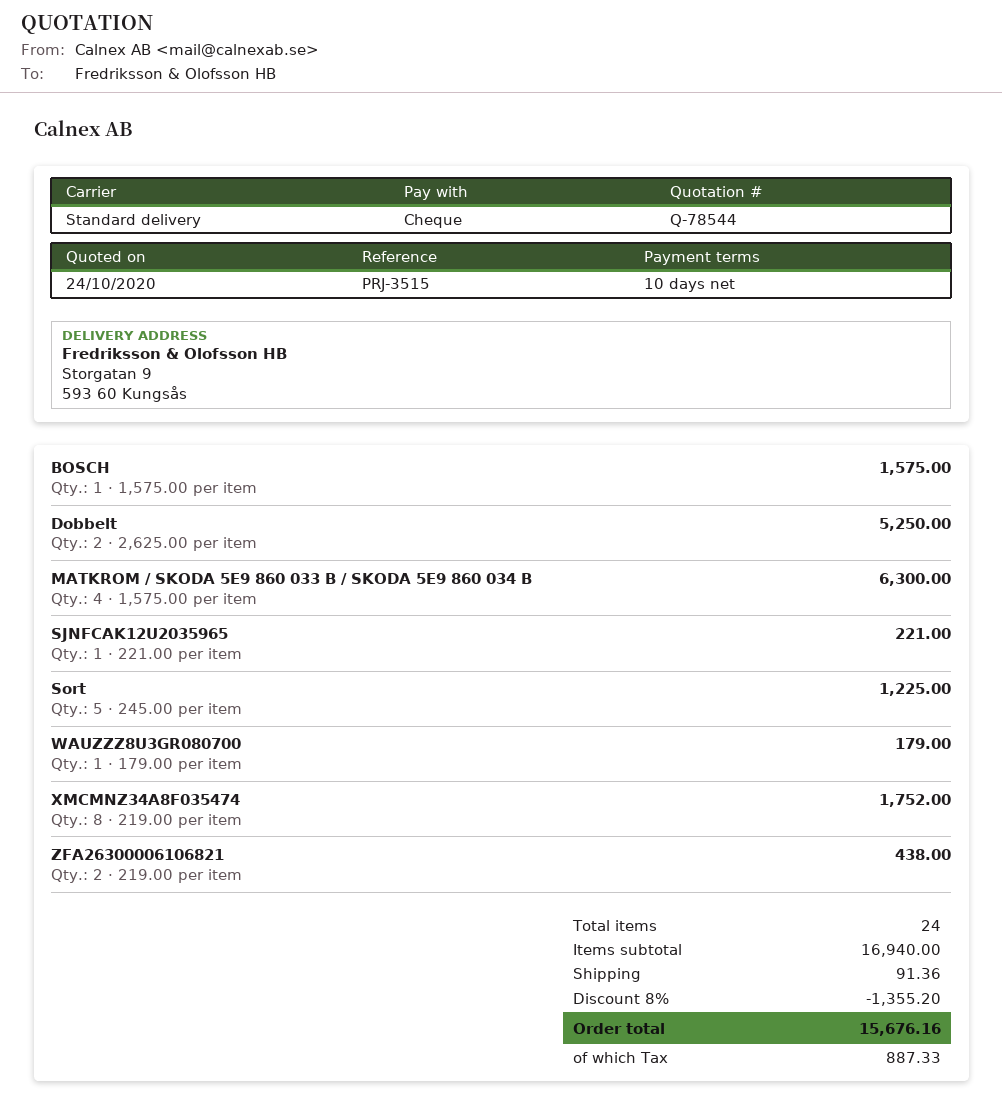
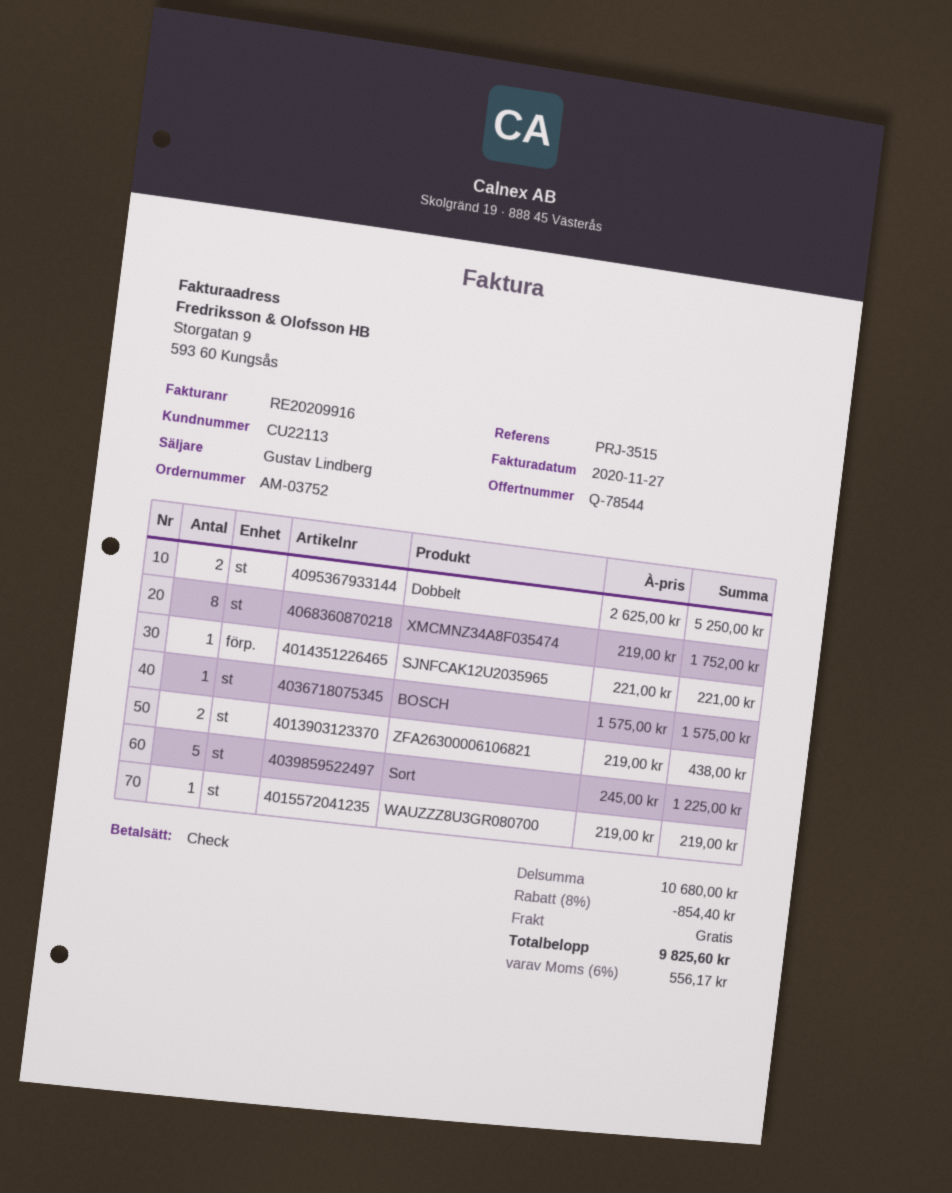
MATKROM / SKODA 5E9 860 033 B / SKODA 5E9 860 034 B: 4 x 1575.00 = 6300.00 -> none
WAUZZZ8U3GR080700: 1 x 179.00 = 179.00 -> 1 x 219.00 = 219.00
subtotal: 16940.00 -> 10680.00
discount: 8% = 1355.20 -> 8% = 854.40
shipping: 91.36 -> 0.00
tax: 887.33 -> 556.17
total: 15676.16 -> 9825.60

